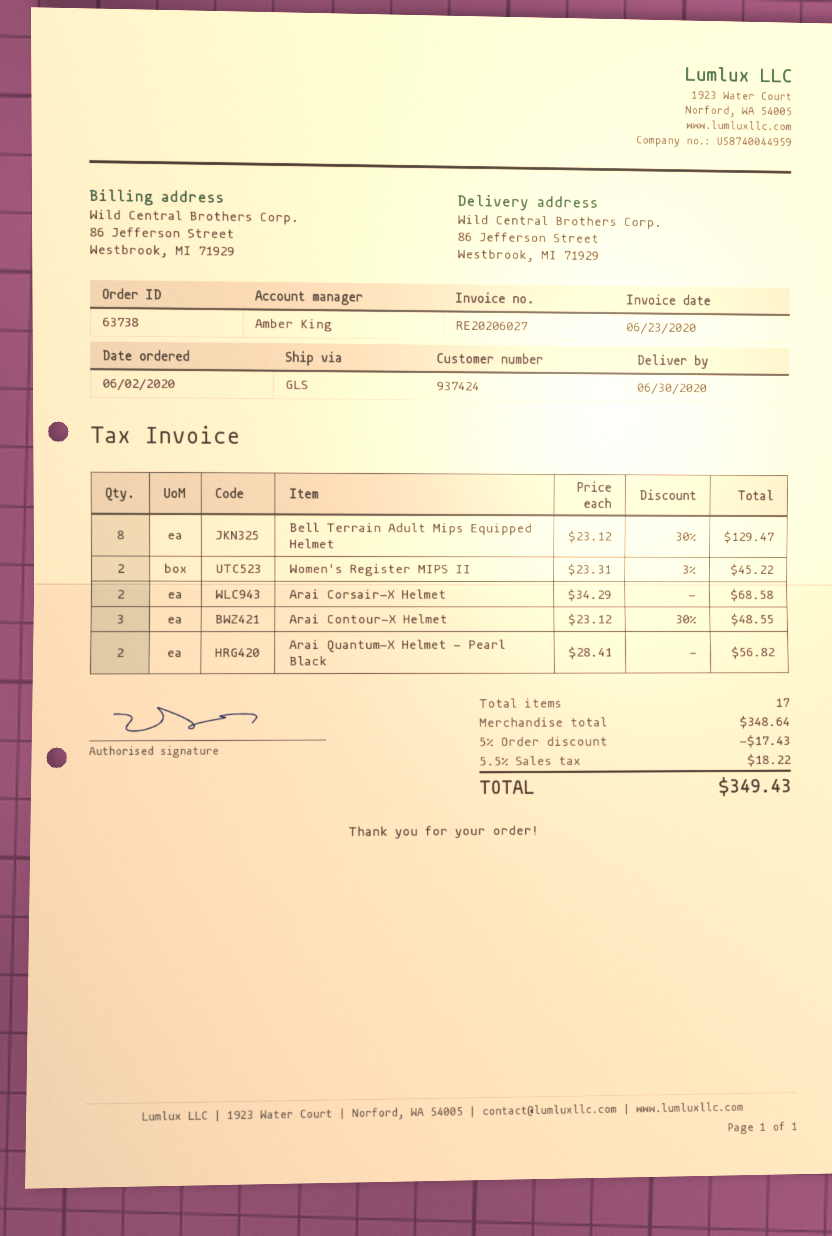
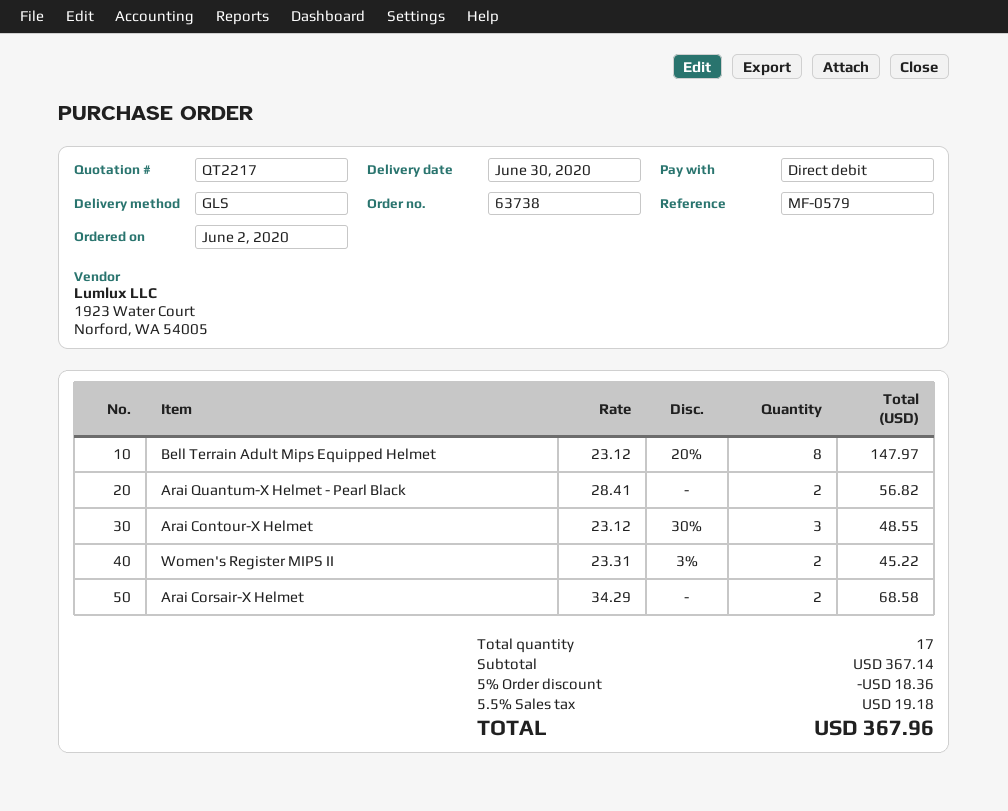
Bell Terrain Adult Mips Equipped Helmet: 8 x 23.12 - 30% = 129.47 -> 8 x 23.12 - 20% = 147.97
subtotal: 348.64 -> 367.14
discount: 5% = 17.43 -> 5% = 18.36
tax: 5.5% = 18.22 -> 5.5% = 19.18
total: 349.43 -> 367.96

